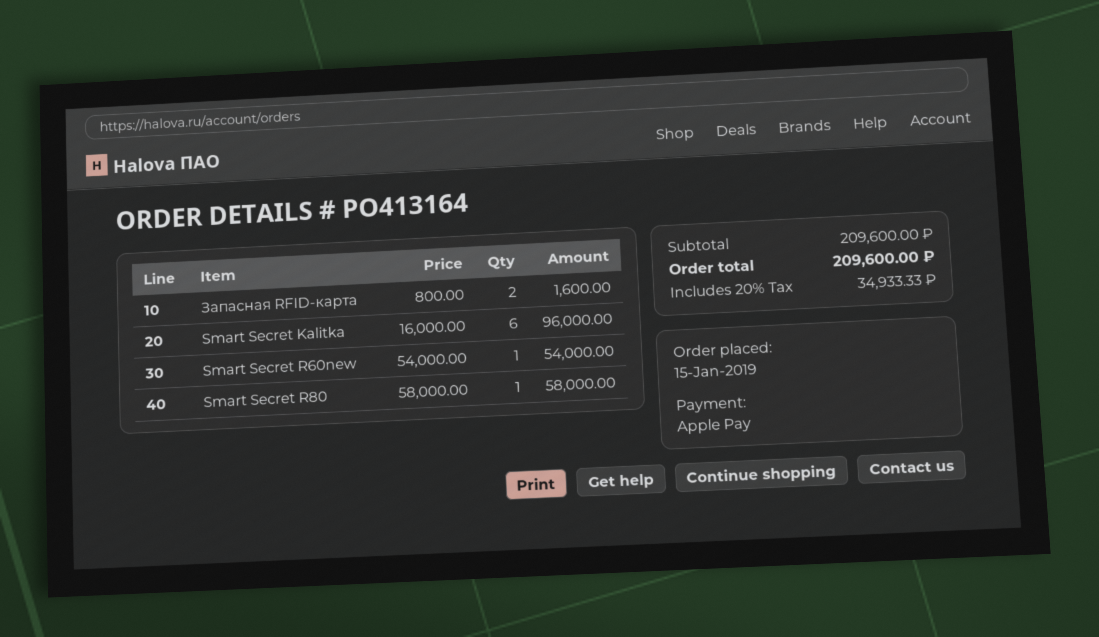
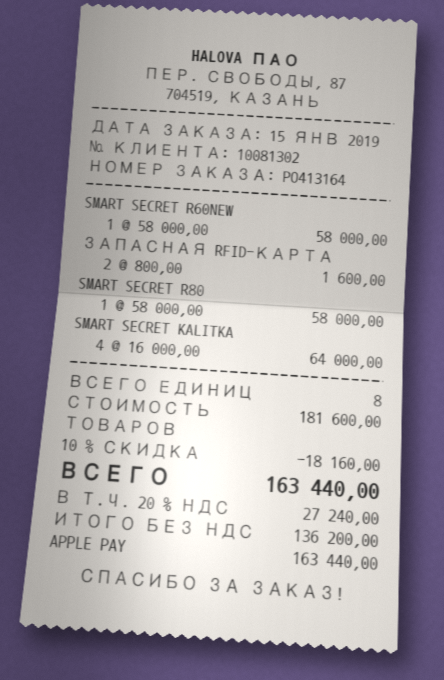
Smart Secret Kalitka: 6 x 16000.00 = 96000.00 -> 4 x 16000.00 = 64000.00
Smart Secret R60new: 1 x 54000.00 = 54000.00 -> 1 x 58000.00 = 58000.00
subtotal: 209600.00 -> 181600.00
discount: none -> 10% = 18160.00
tax: 20% = 34933.33 -> 20% = 27240.00
total: 209600.00 -> 163440.00

